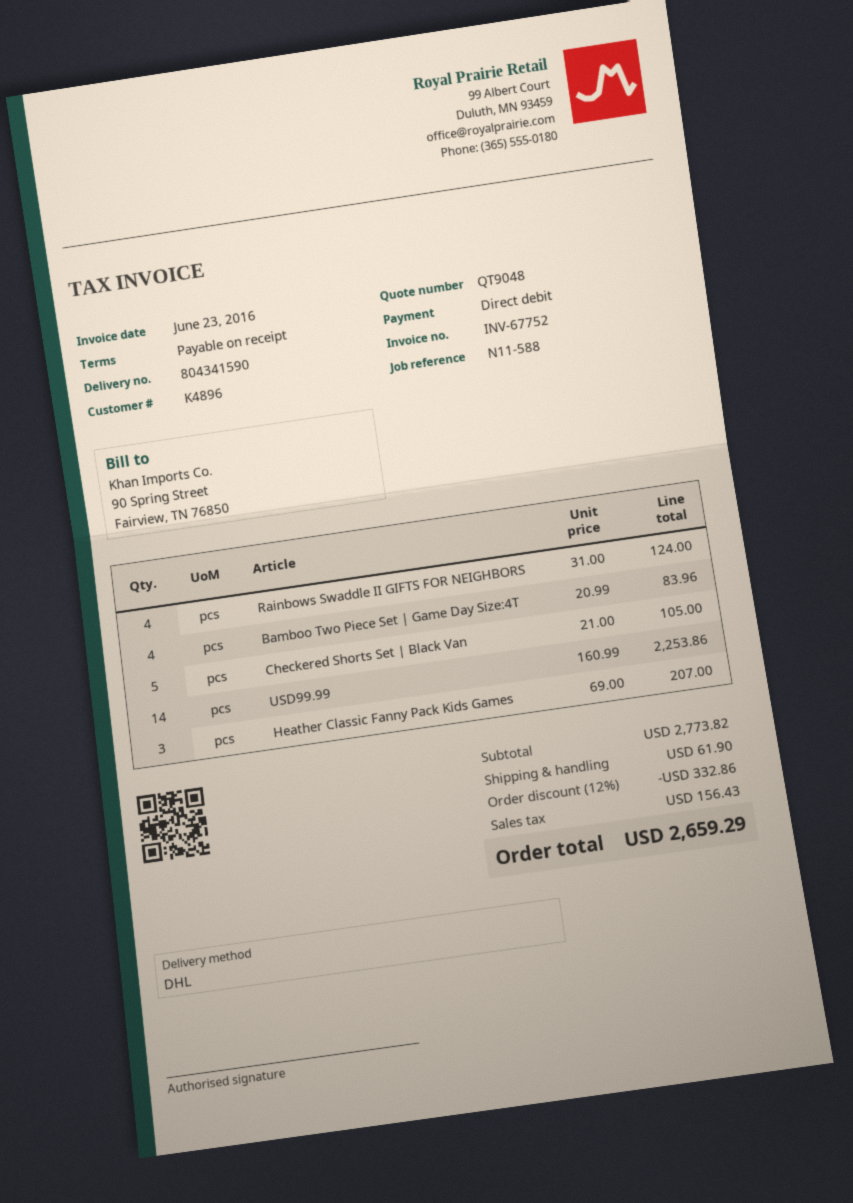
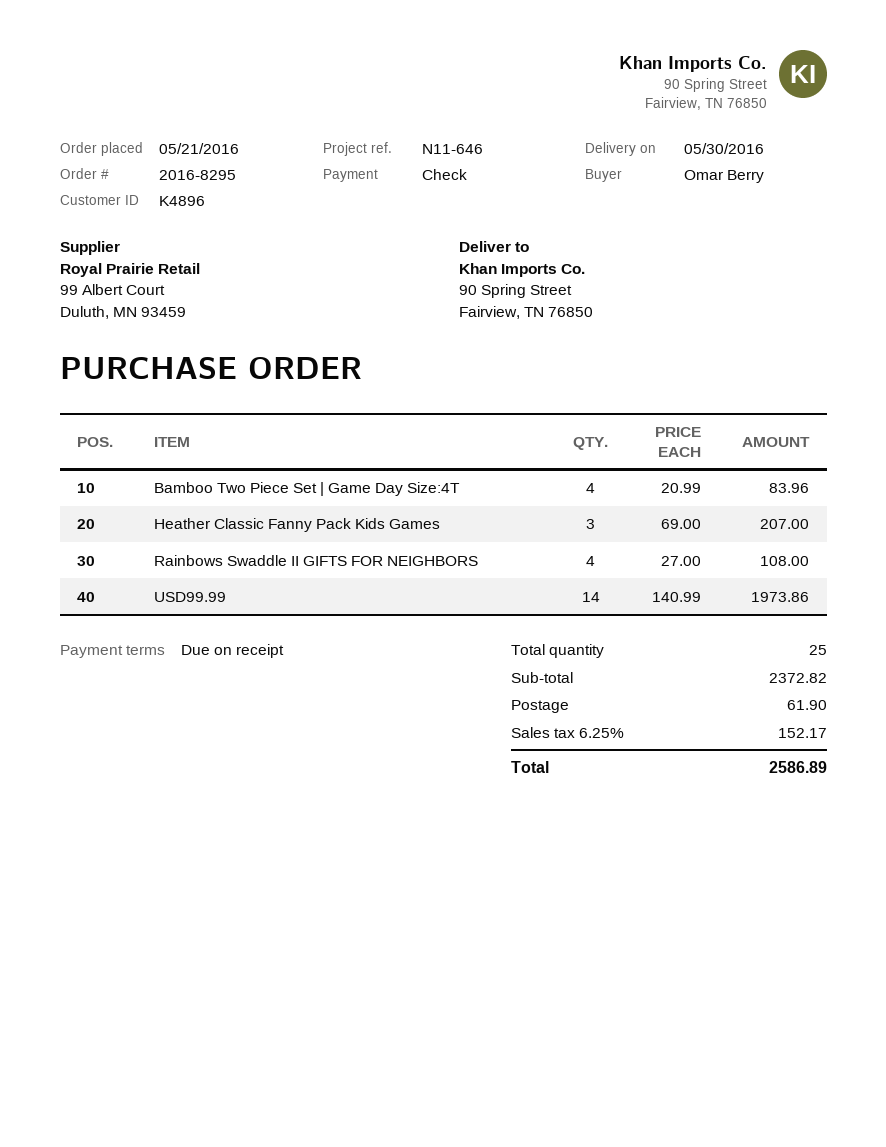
reference: N11-588 -> N11-646
payment method: direct debit -> cheque
Rainbows Swaddle II GIFTS FOR NEIGHBORS: 4 x 31.00 = 124.00 -> 4 x 27.00 = 108.00
Checkered Shorts Set | Black Van: 5 x 21.00 = 105.00 -> none
USD99.99: 14 x 160.99 = 2253.86 -> 14 x 140.99 = 1973.86
subtotal: 2773.82 -> 2372.82
discount: 12% = 332.86 -> none
tax: 156.43 -> 152.17
total: 2659.29 -> 2586.89

